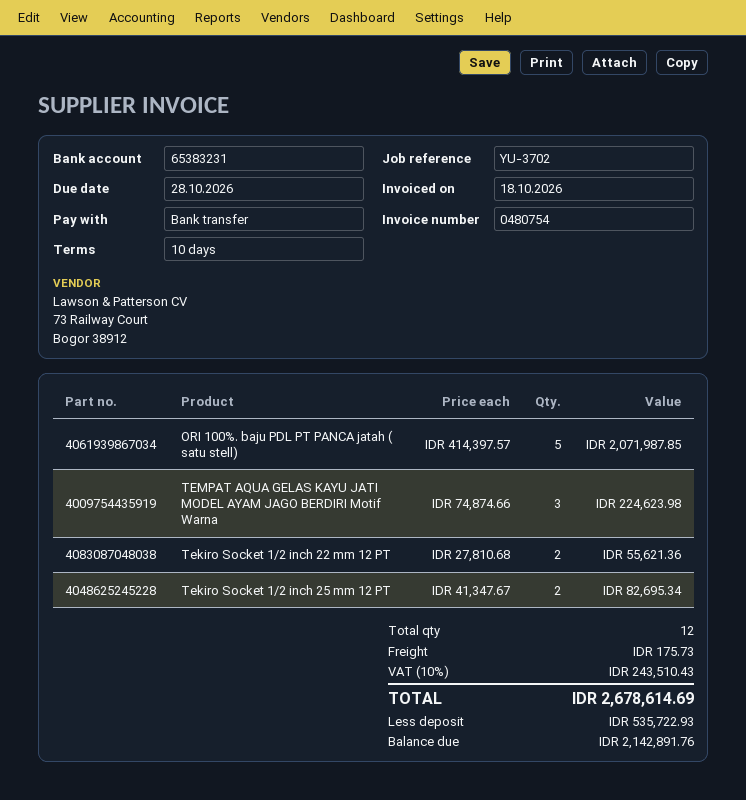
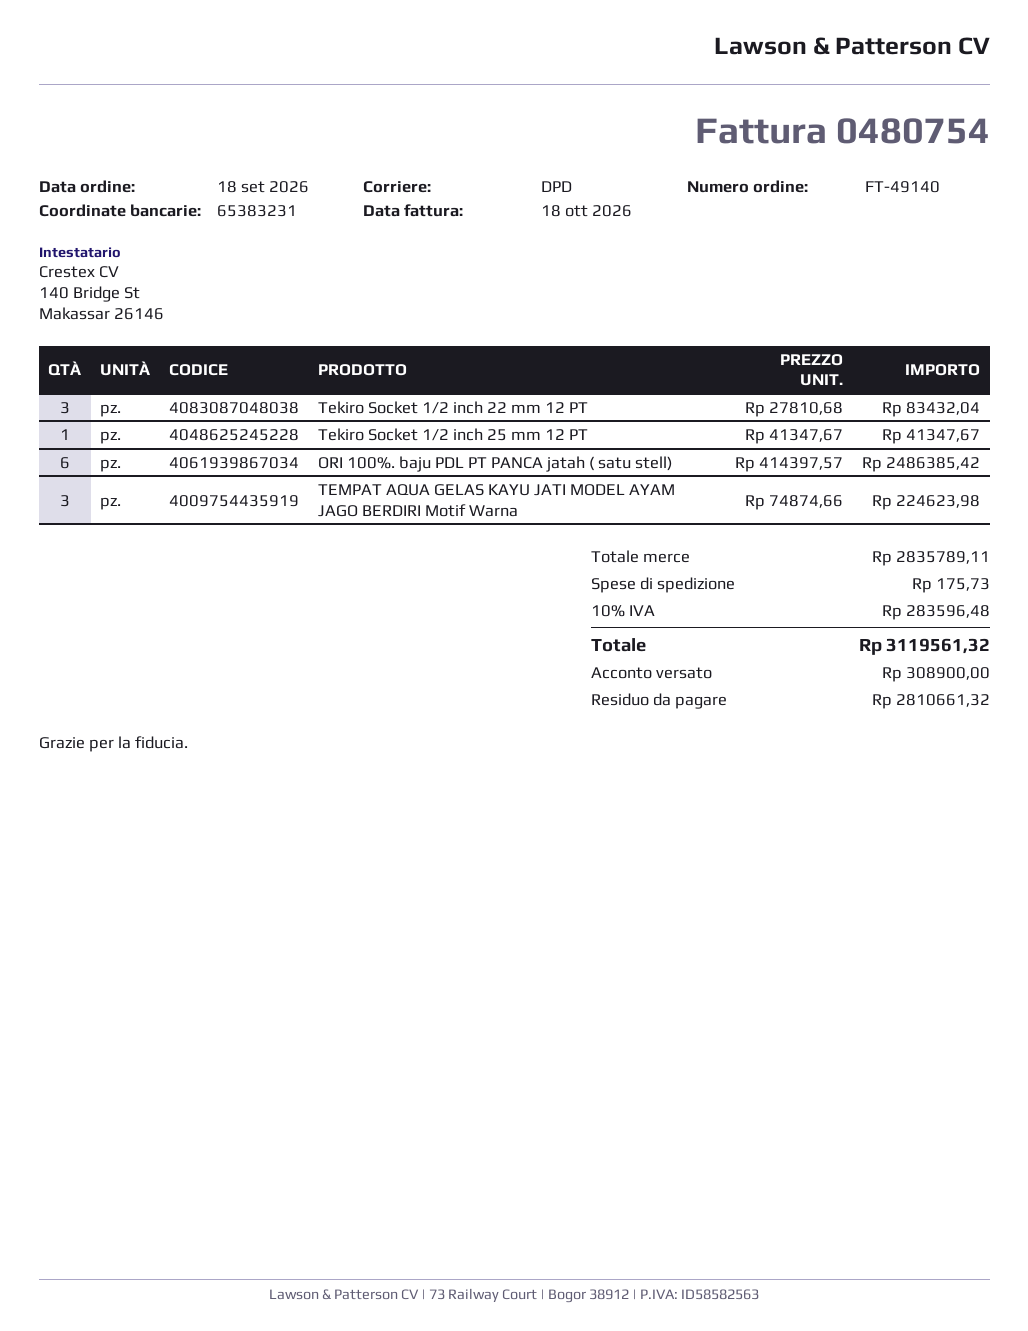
ORI 100%. baju PDL PT PANCA jatah ( satu stell): 5 x 414397.57 = 2071987.85 -> 6 x 414397.57 = 2486385.42
Tekiro Socket 1/2 inch 22 mm 12 PT: 2 x 27810.68 = 55621.36 -> 3 x 27810.68 = 83432.04
Tekiro Socket 1/2 inch 25 mm 12 PT: 2 x 41347.67 = 82695.34 -> 1 x 41347.67 = 41347.67
tax: 10% = 243510.43 -> 10% = 283596.48
total: 2678614.69 -> 3119561.32
deposit: 535722.93 -> 308900.00
balance: 2142891.76 -> 2810661.32

